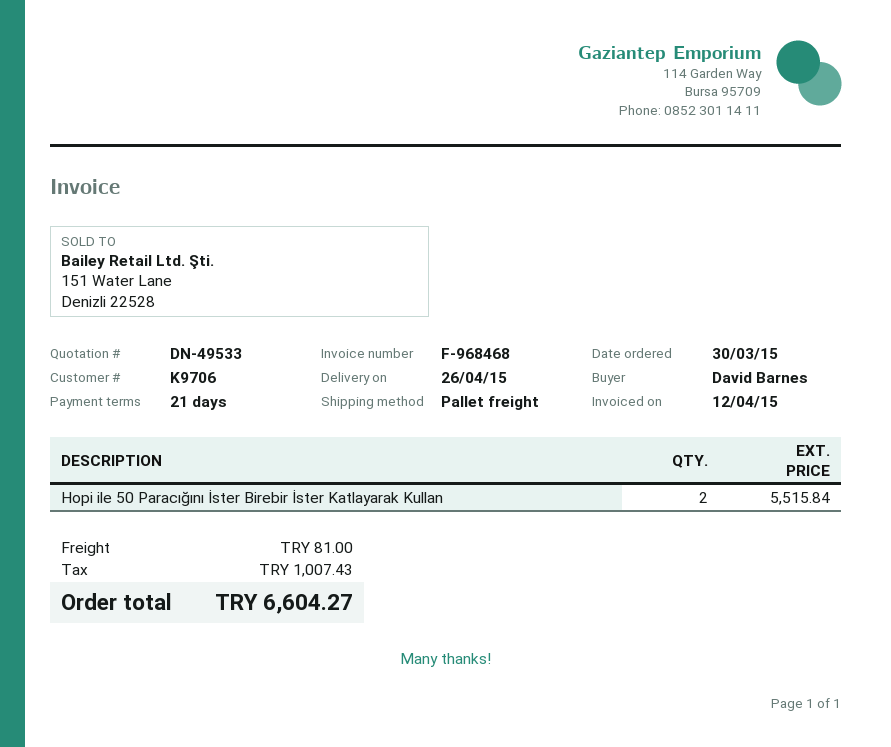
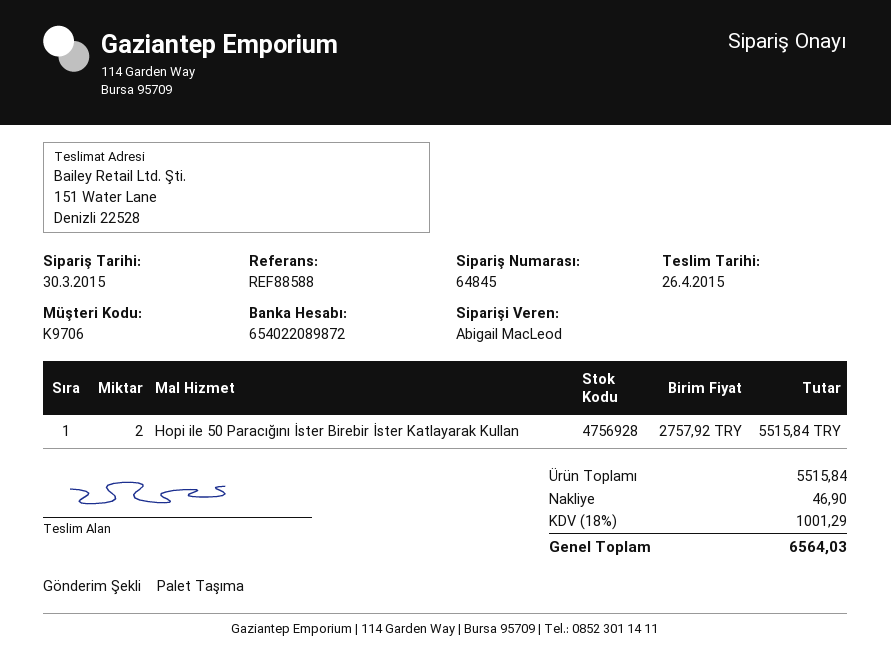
ordered by: David Barnes -> Abigail MacLeod
shipping: 81.00 -> 46.90
tax: 1007.43 -> 1001.29
total: 6604.27 -> 6564.03

